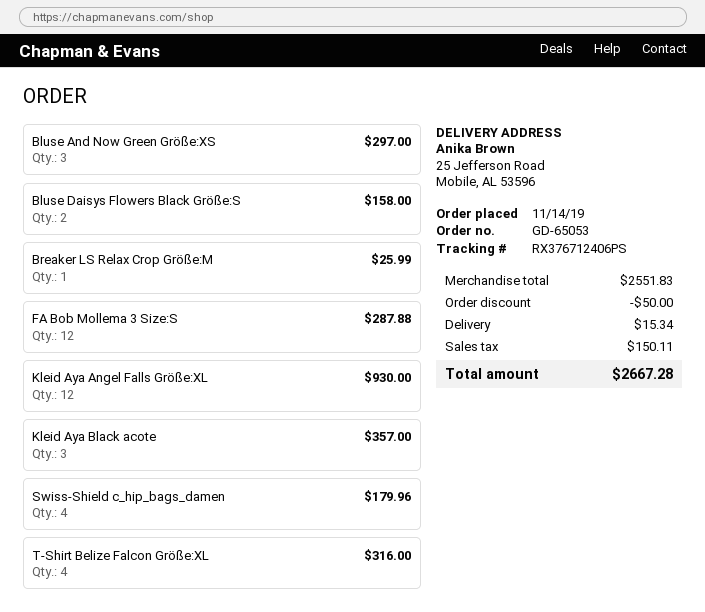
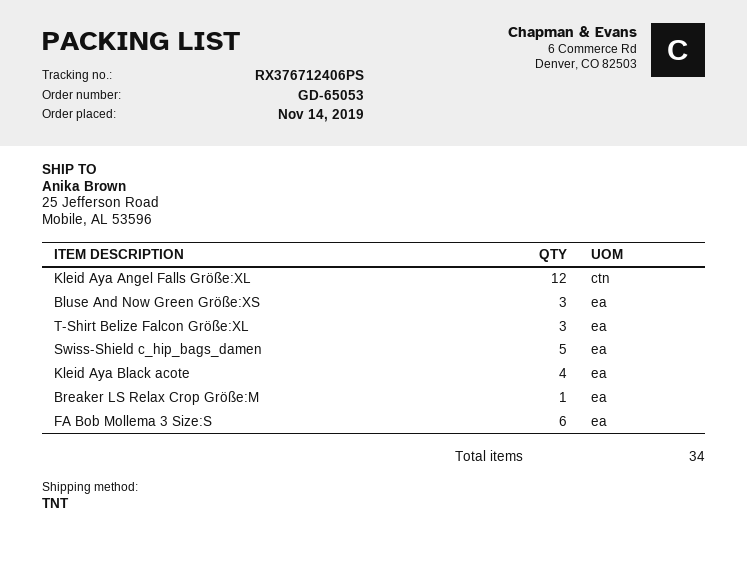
Bluse Daisys Flowers Black Größe:S: 2 -> none
FA Bob Mollema 3 Size:S: 12 -> 6
Kleid Aya Black acote: 3 -> 4
Swiss-Shield c_hip_bags_damen: 4 -> 5
T-Shirt Belize Falcon Größe:XL: 4 -> 3

